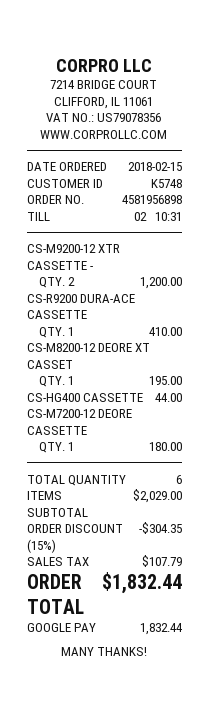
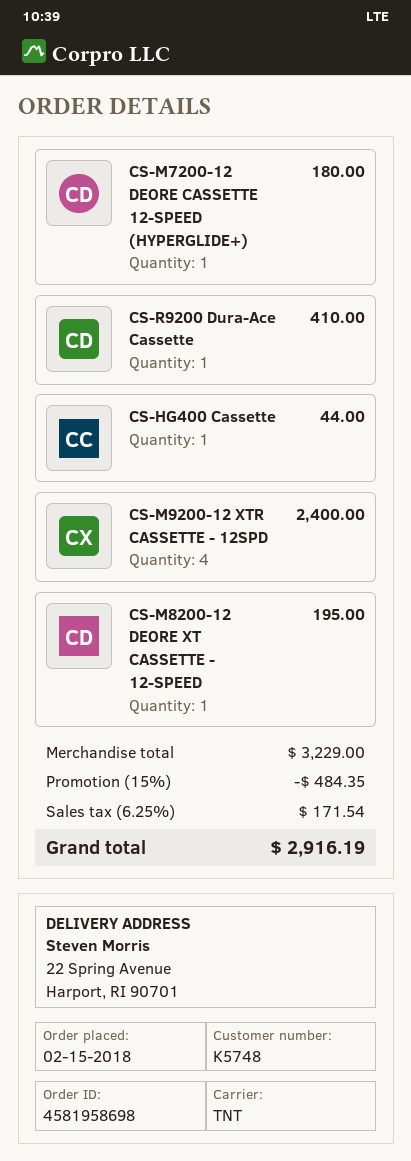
order number: 4581956898 -> 4581958698
CS-M9200-12 XTR CASSETTE -: 2 for 1200.00 -> 4 for 2400.00
subtotal: 2029.00 -> 3229.00
discount: 15% = 304.35 -> 15% = 484.35
tax: 107.79 -> 171.54
total: 1832.44 -> 2916.19

